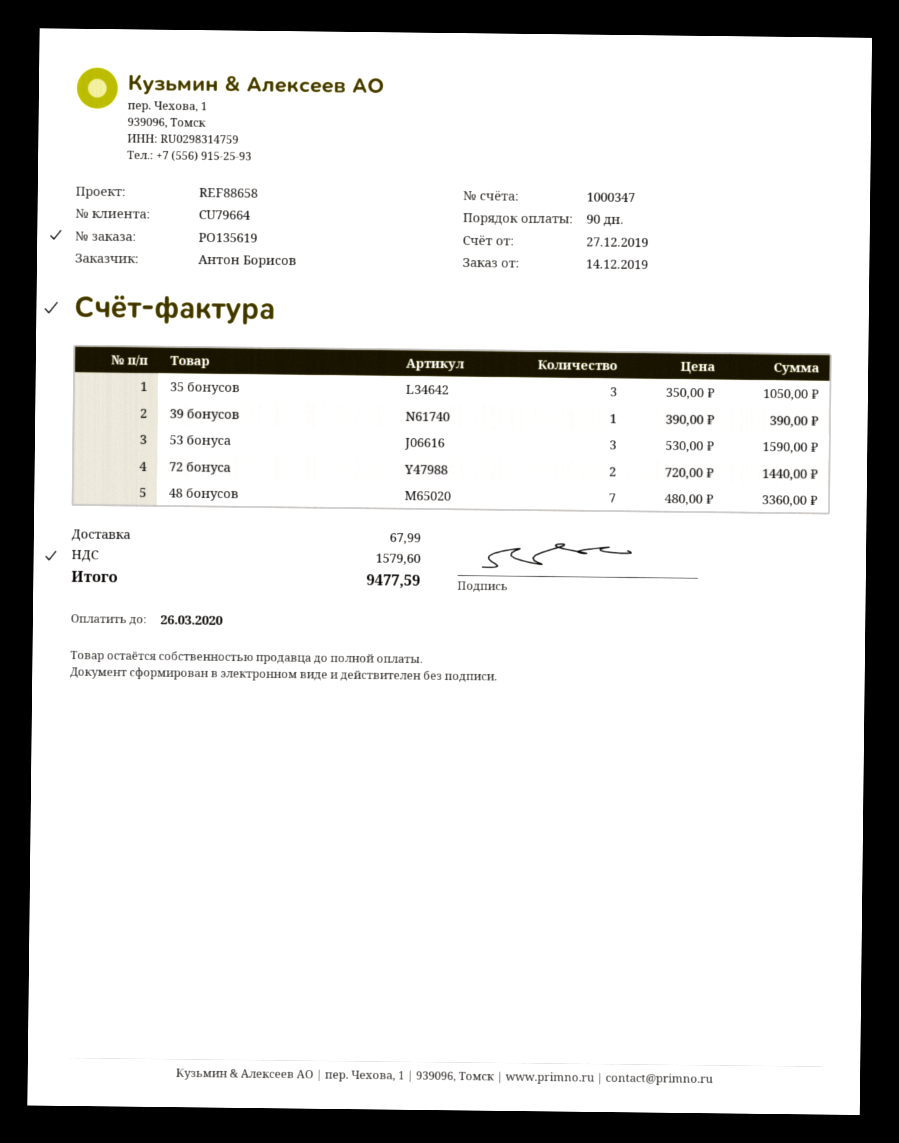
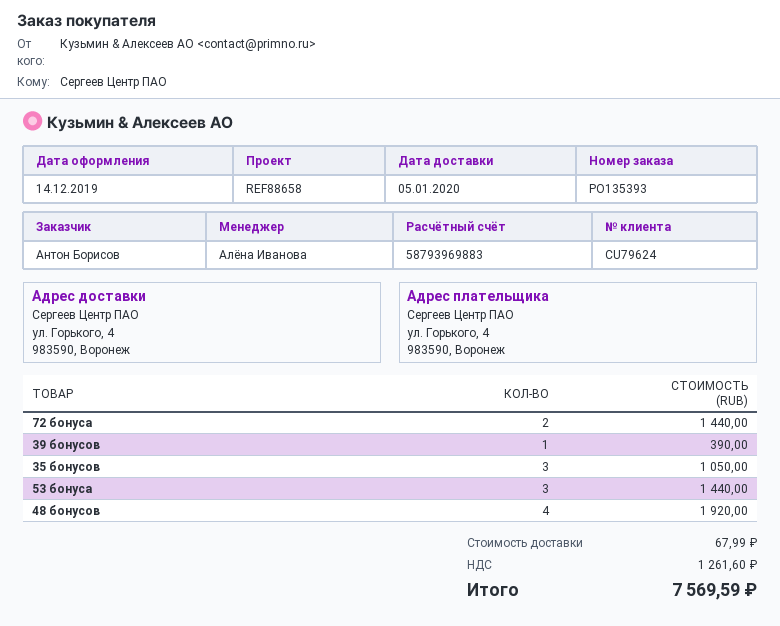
order number: PO135619 -> PO135393
customer number: CU79664 -> CU79624
53 бонуса: 3 for 1590.00 -> 3 for 1440.00
48 бонусов: 7 for 3360.00 -> 4 for 1920.00
tax: 1579.60 -> 1261.60
total: 9477.59 -> 7569.59

